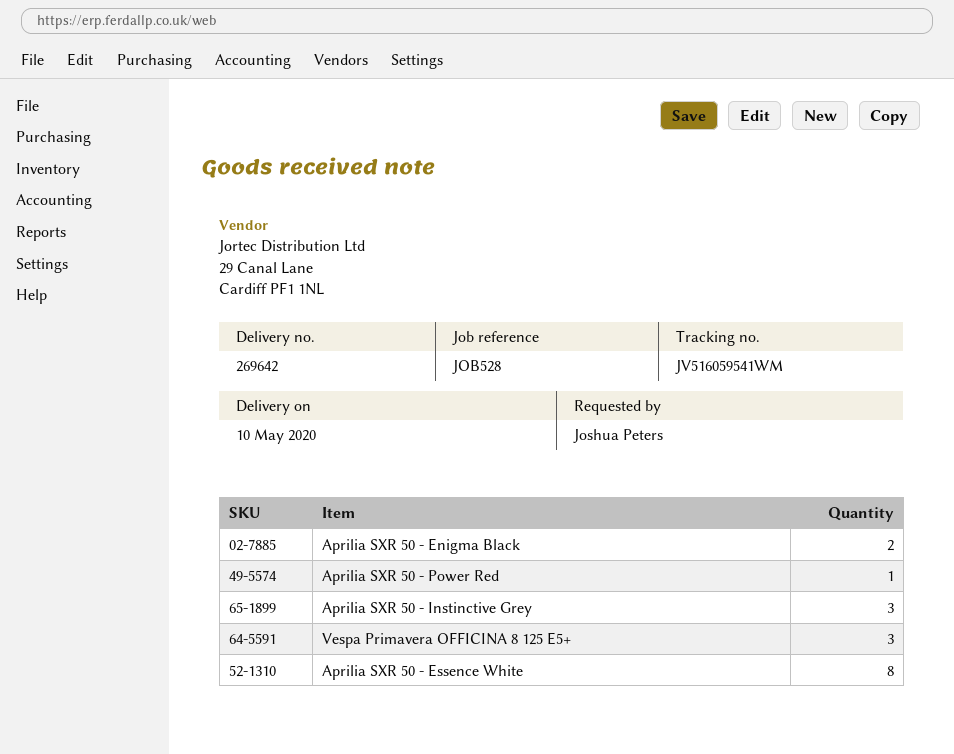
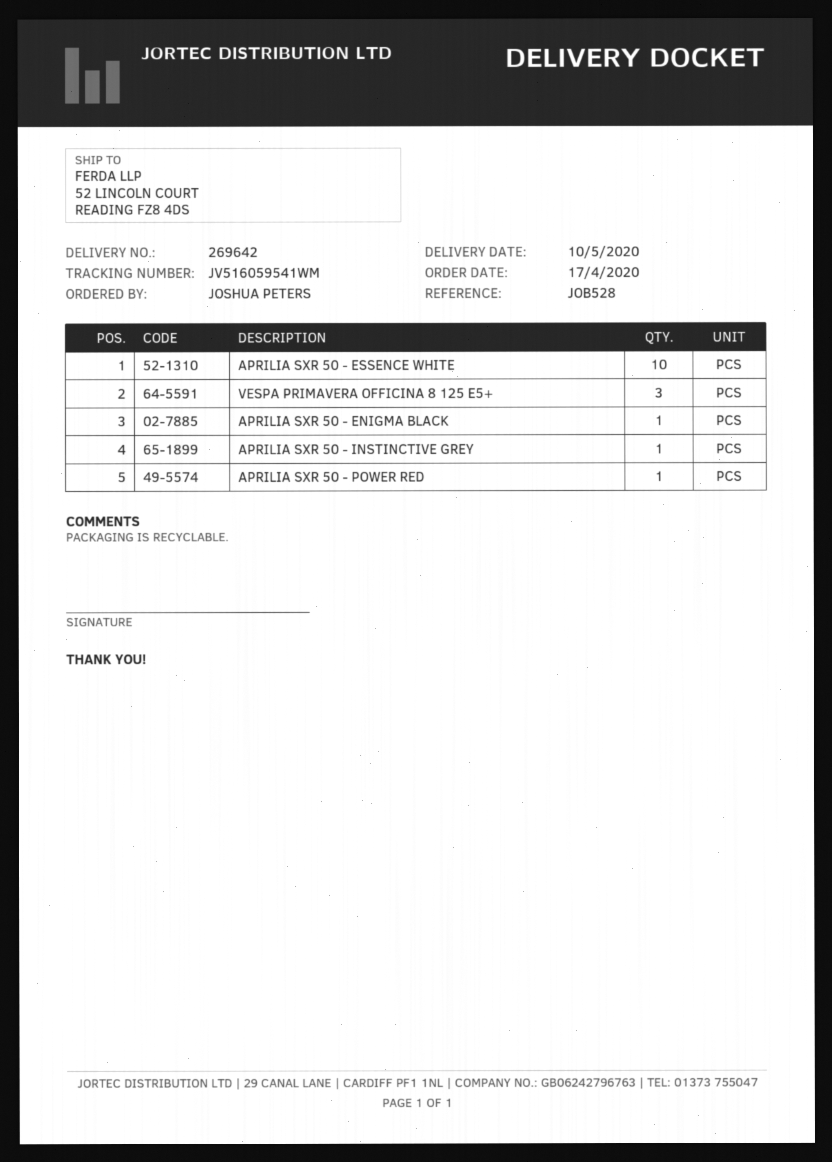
Aprilia SXR 50 - Enigma Black: 2 -> 1
Aprilia SXR 50 - Instinctive Grey: 3 -> 1
Aprilia SXR 50 - Essence White: 8 -> 10

